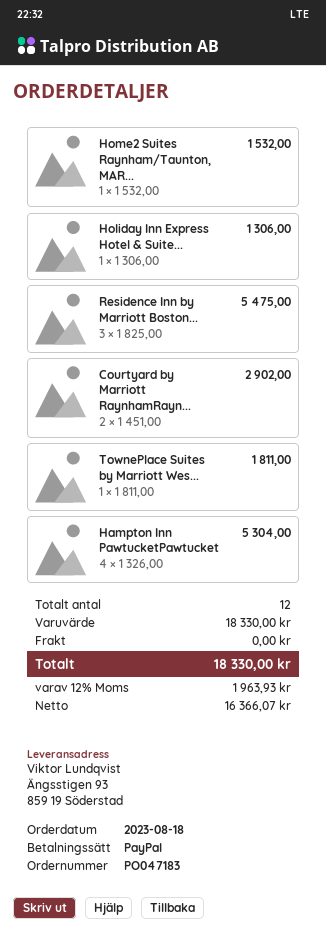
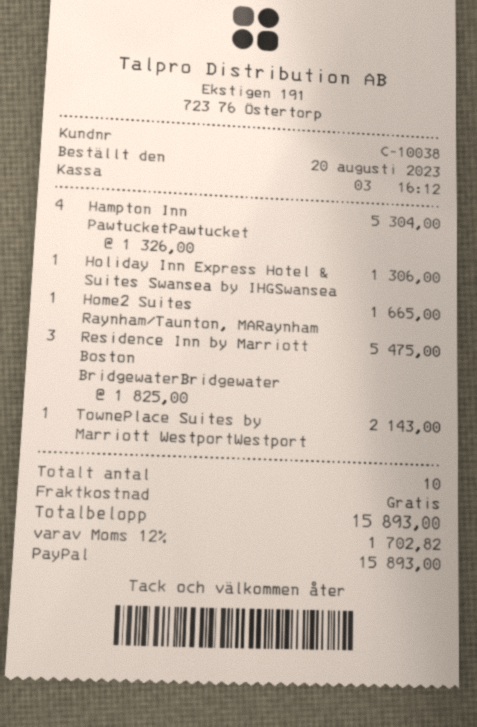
order date: 2023-08-18 -> 2023-08-20
Home2 Suites Raynham/Taunton, MAR...: 1 x 1532.00 = 1532.00 -> 1 x 1665.00 = 1665.00
Courtyard by Marriott RaynhamRayn...: 2 x 1451.00 = 2902.00 -> none
TownePlace Suites by Marriott Wes...: 1 x 1811.00 = 1811.00 -> 1 x 2143.00 = 2143.00
total quantity: 12 -> 10
tax: 12% = 1963.93 -> 12% = 1702.82
total: 18330.00 -> 15893.00

